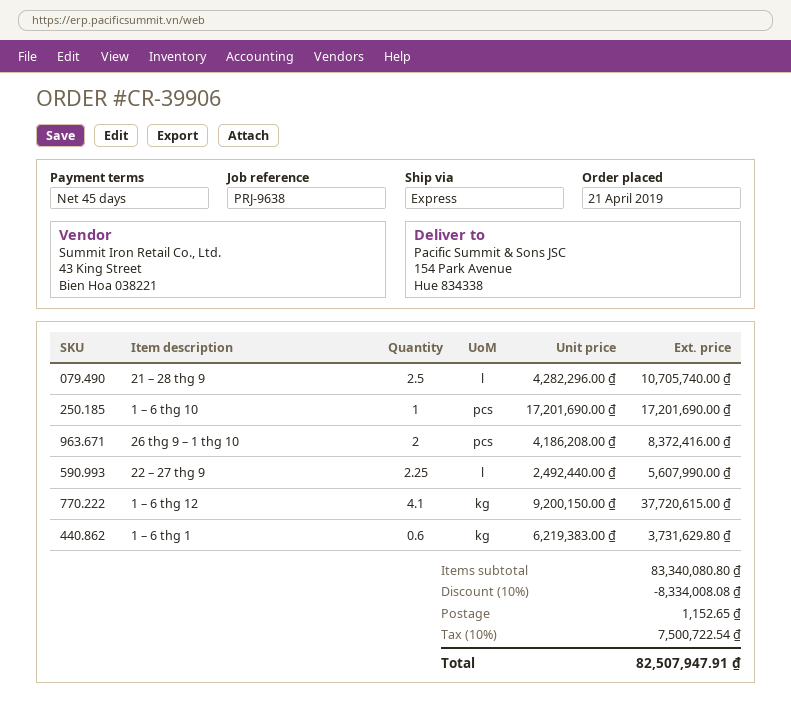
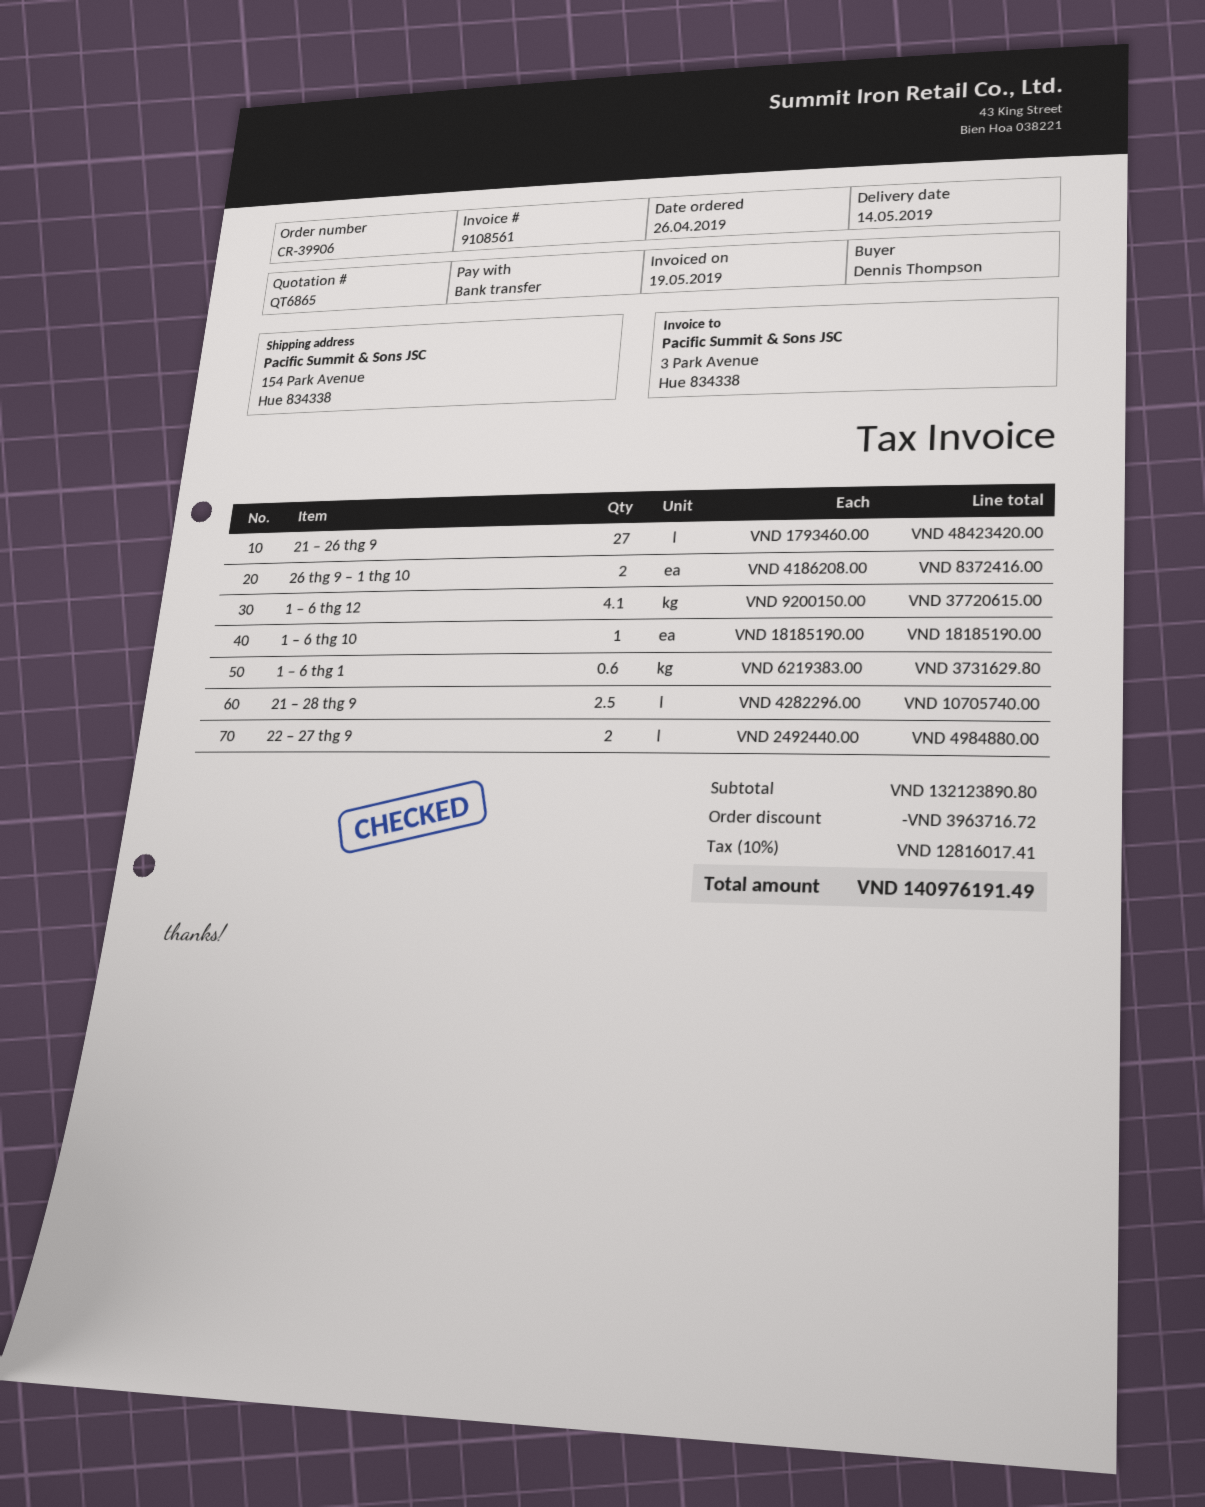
order date: 2019-04-21 -> 2019-04-26
1 – 6 thg 10: 1 x 17201690.00 = 17201690.00 -> 1 x 18185190.00 = 18185190.00
22 – 27 thg 9: 2.25 x 2492440.00 = 5607990.00 -> 2 x 2492440.00 = 4984880.00
21 – 26 thg 9: none -> 27 x 1793460.00 = 48423420.00
subtotal: 83340080.80 -> 132123890.80
discount: 8334008.08 -> 3963716.72
shipping: 1152.65 -> none
tax: 10% = 7500722.54 -> 10% = 12816017.41
total: 82507947.91 -> 140976191.49

